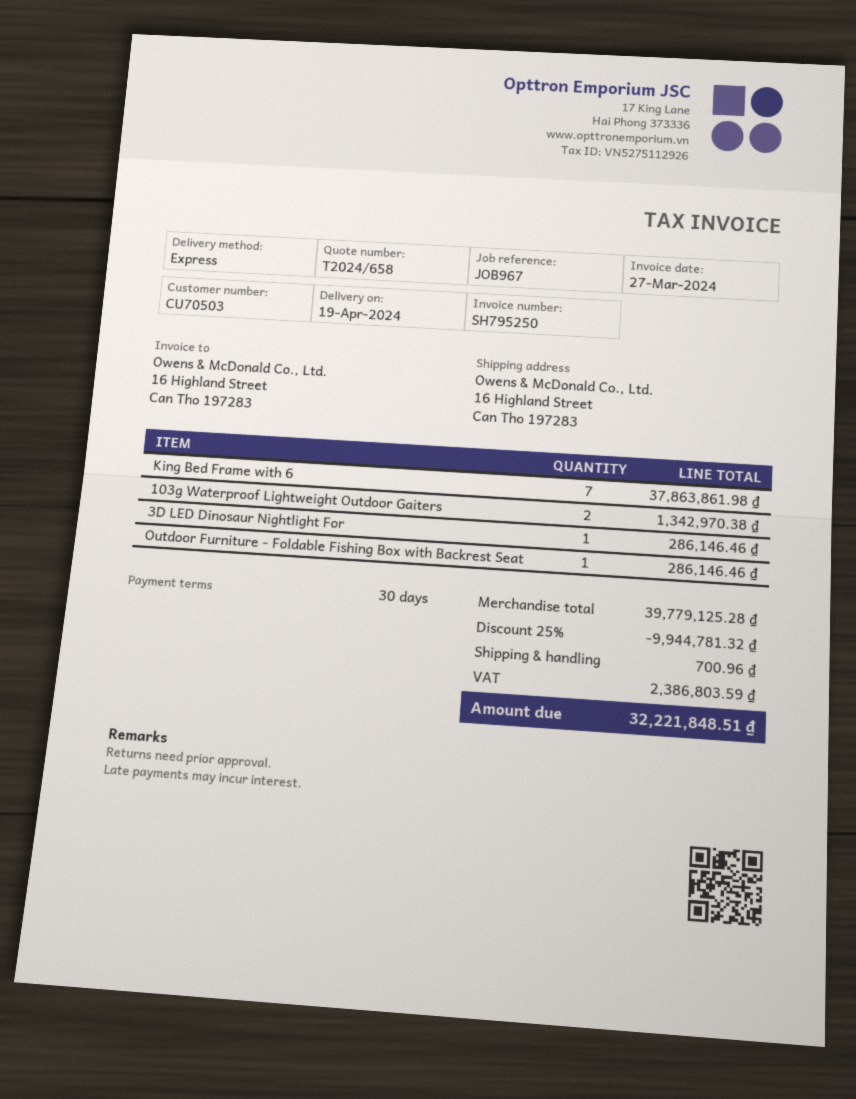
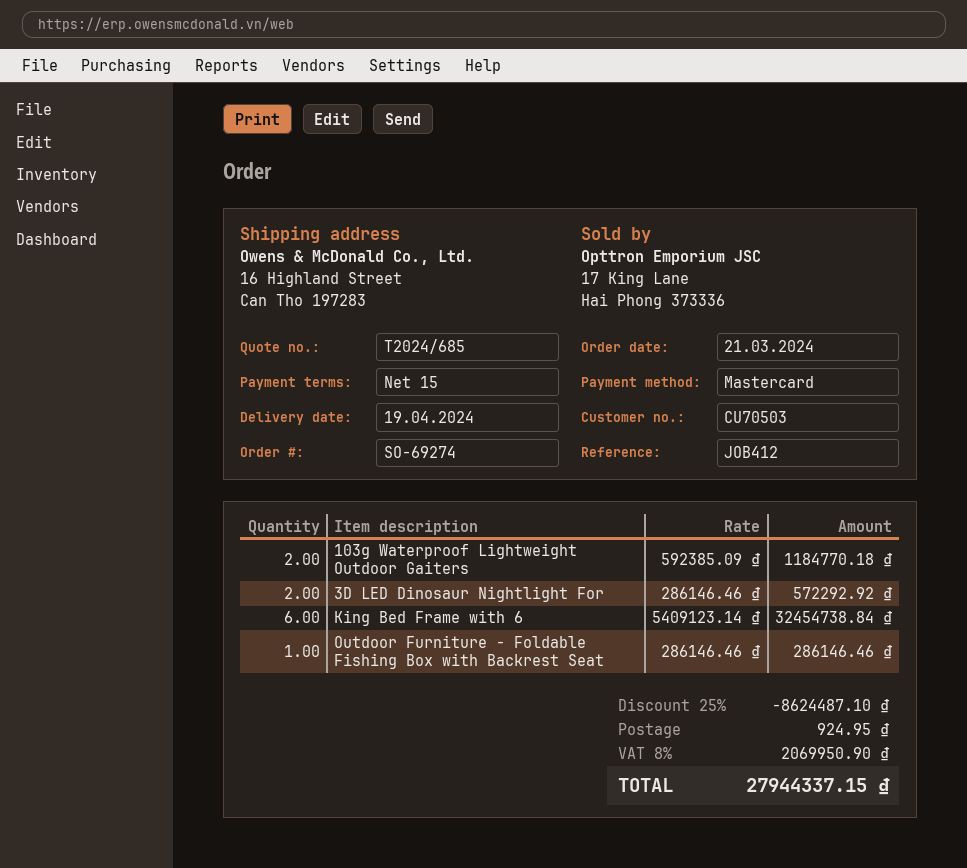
quote number: T2024/658 -> T2024/685
payment terms: 30 days -> 15 days
reference: JOB967 -> JOB412
King Bed Frame with 6: 7 for 37863861.98 -> 6 for 32454738.84
103g Waterproof Lightweight Outdoor Gaiters: 2 for 1342970.38 -> 2 for 1184770.18
3D LED Dinosaur Nightlight For: 1 for 286146.46 -> 2 for 572292.92
discount: 25% = 9944781.32 -> 25% = 8624487.10
shipping: 700.96 -> 924.95
tax: 2386803.59 -> 2069950.90
total: 32221848.51 -> 27944337.15

